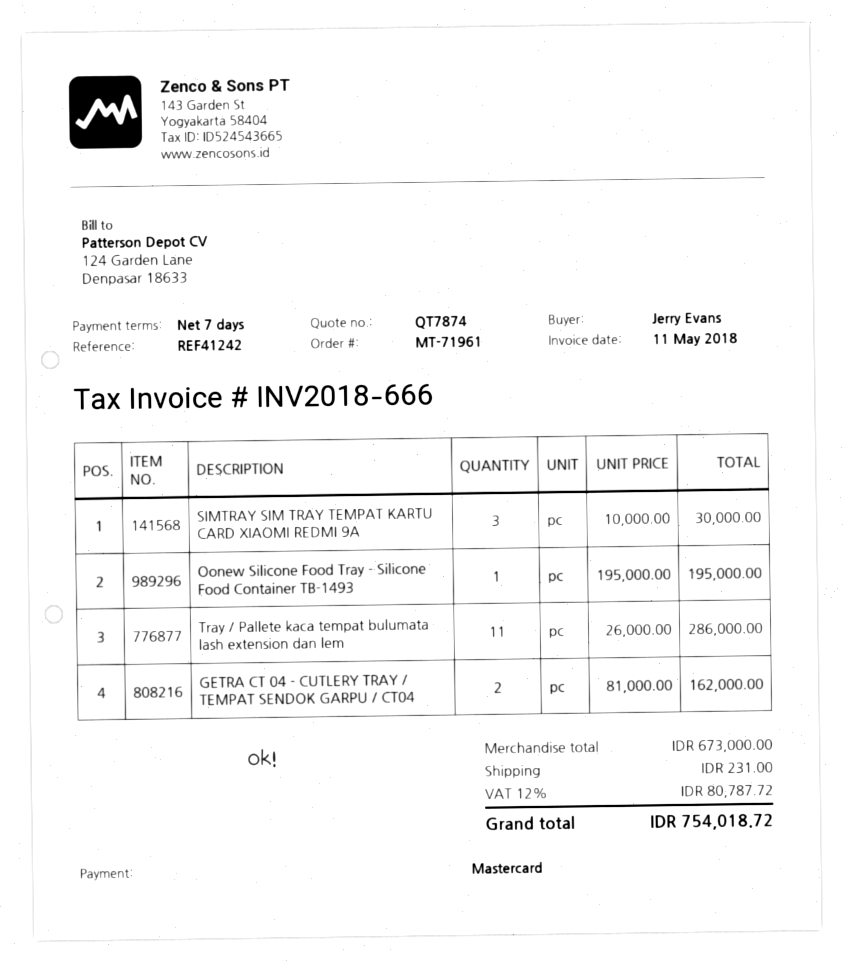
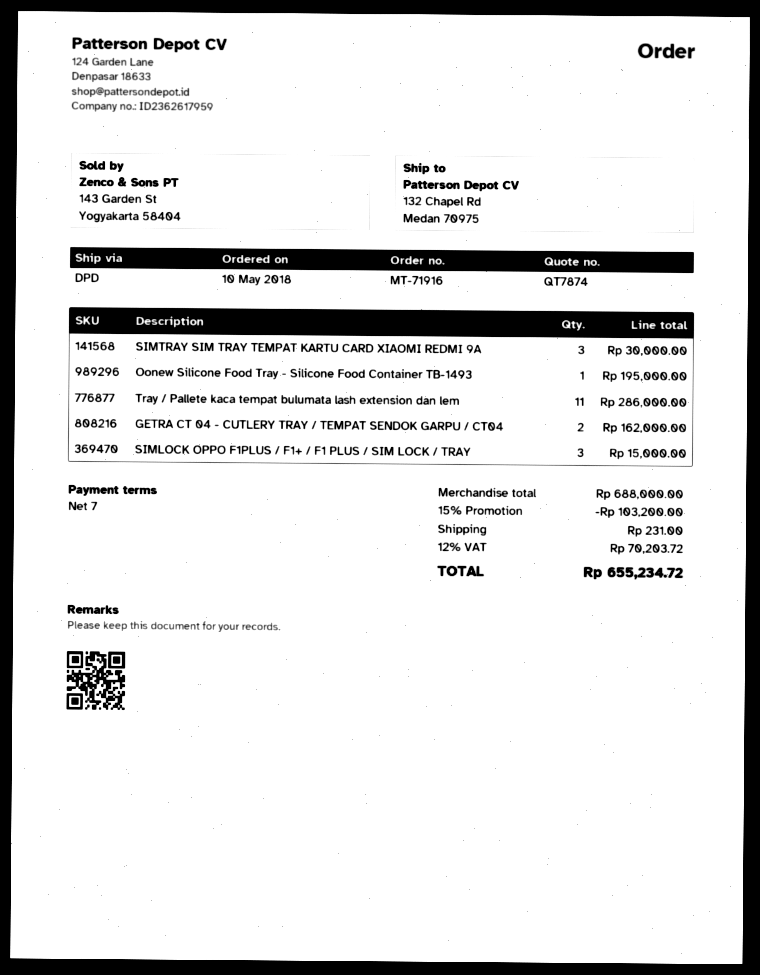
order number: MT-71961 -> MT-71916
SIMLOCK OPPO F1PLUS / F1+ / F1 PLUS / SIM LOCK / TRAY: none -> 3 for 15000.00
subtotal: 673000.00 -> 688000.00
discount: none -> 15% = 103200.00
tax: 12% = 80787.72 -> 12% = 70203.72
total: 754018.72 -> 655234.72

